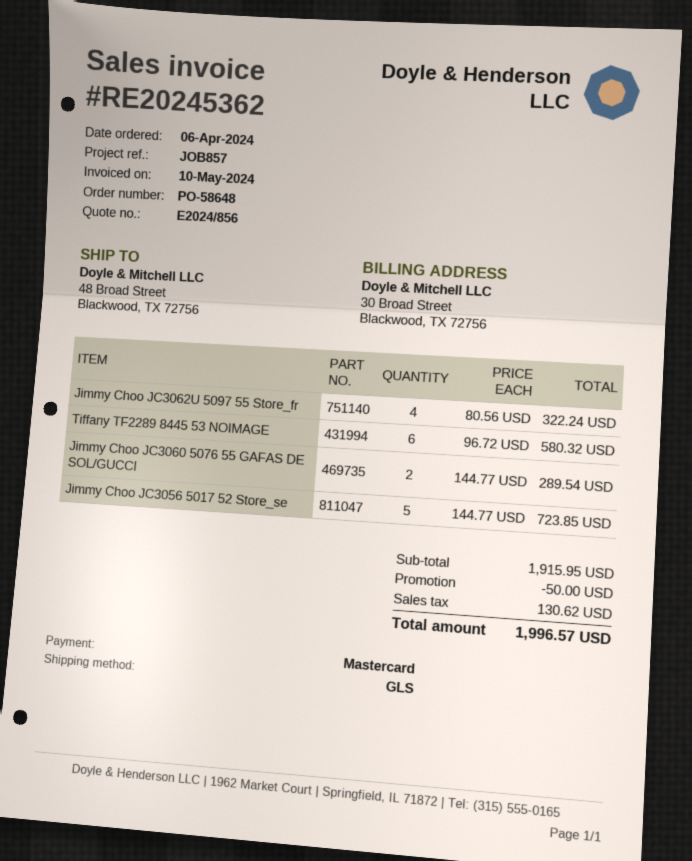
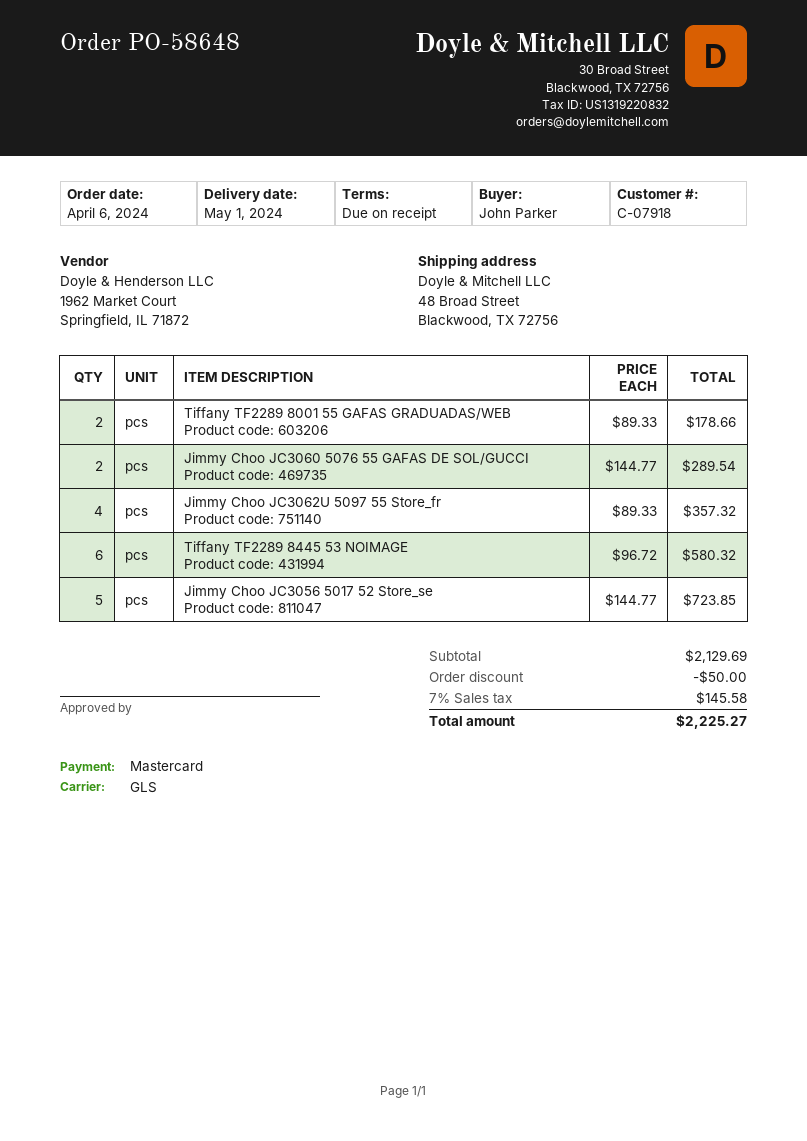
Jimmy Choo JC3062U 5097 55 Store_fr: 4 x 80.56 = 322.24 -> 4 x 89.33 = 357.32
Tiffany TF2289 8001 55 GAFAS GRADUADAS/WEB: none -> 2 x 89.33 = 178.66
subtotal: 1915.95 -> 2129.69
tax: 130.62 -> 145.58
total: 1996.57 -> 2225.27

